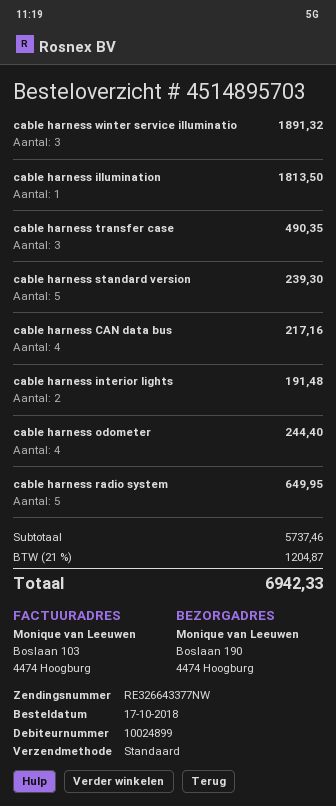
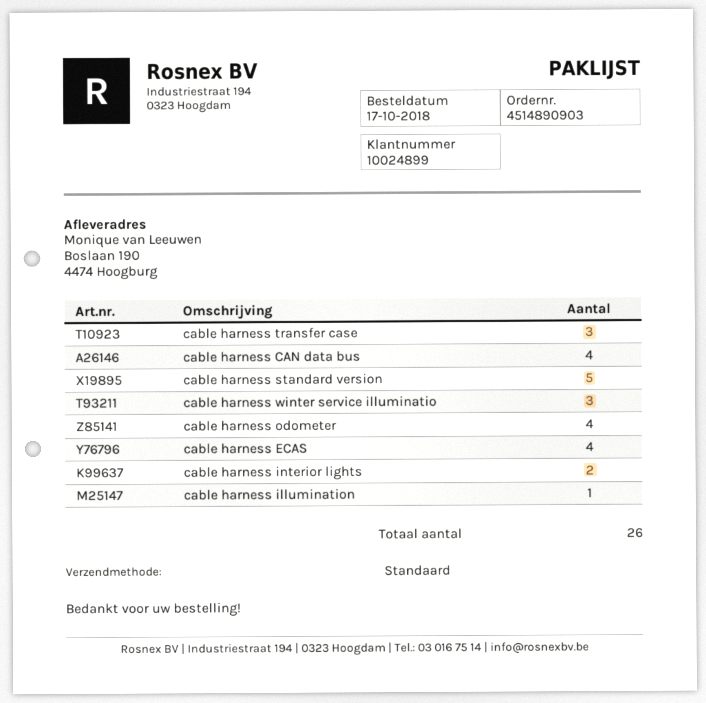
order number: 4514895703 -> 4514890903
cable harness radio system: 5 -> none
cable harness ECAS: none -> 4

